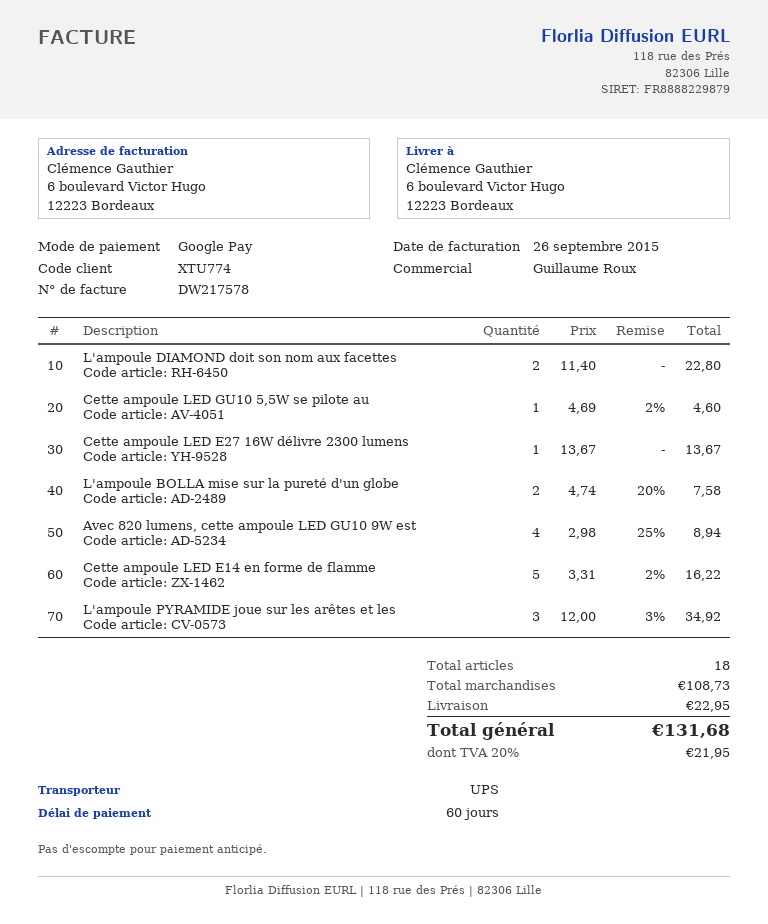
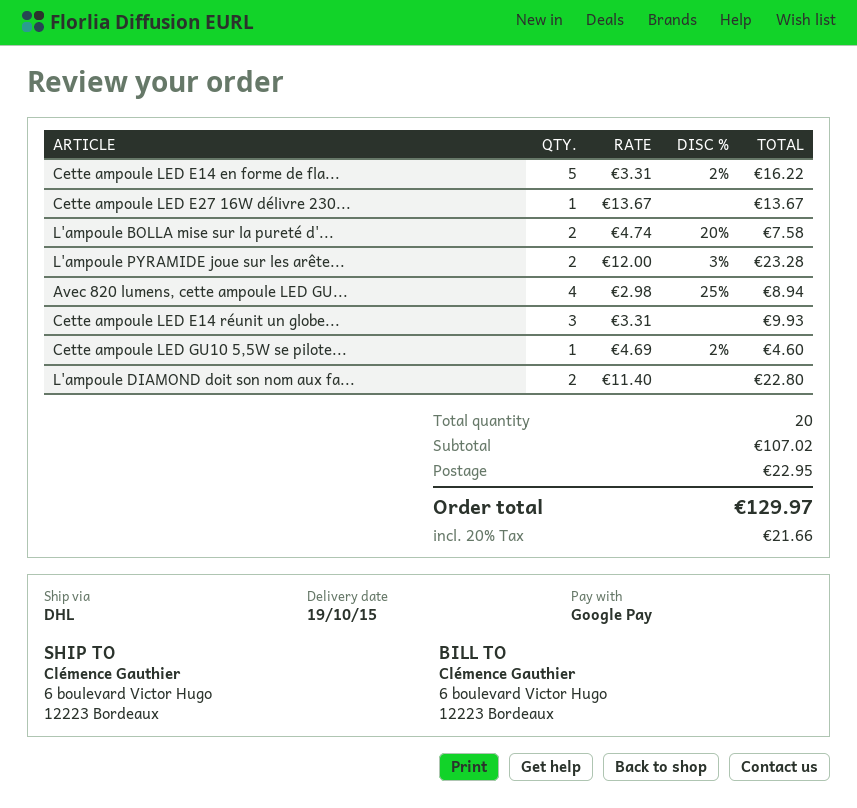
shipping method: UPS -> DHL
L'ampoule PYRAMIDE joue sur les arêtes et les: 3 x 12.00 - 3% = 34.92 -> 2 x 12.00 - 3% = 23.28
Cette ampoule LED E14 réunit un globe...: none -> 3 x 3.31 = 9.93
total quantity: 18 -> 20
subtotal: 108.73 -> 107.02
tax: 20% = 21.95 -> 20% = 21.66
total: 131.68 -> 129.97

